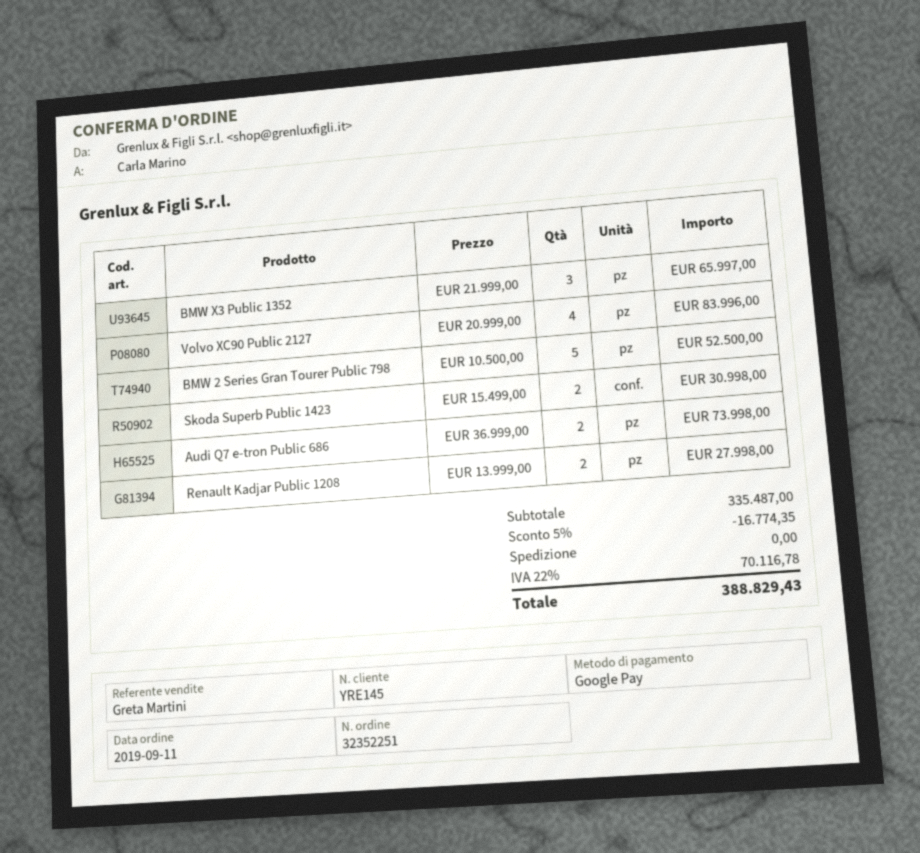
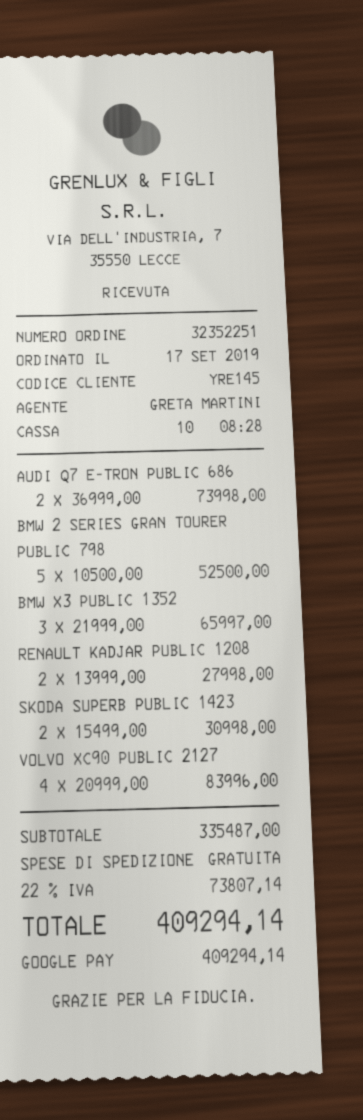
order date: 2019-09-11 -> 2019-09-17
discount: 5% = 16774.35 -> none
tax: 22% = 70116.78 -> 22% = 73807.14
total: 388829.43 -> 409294.14

